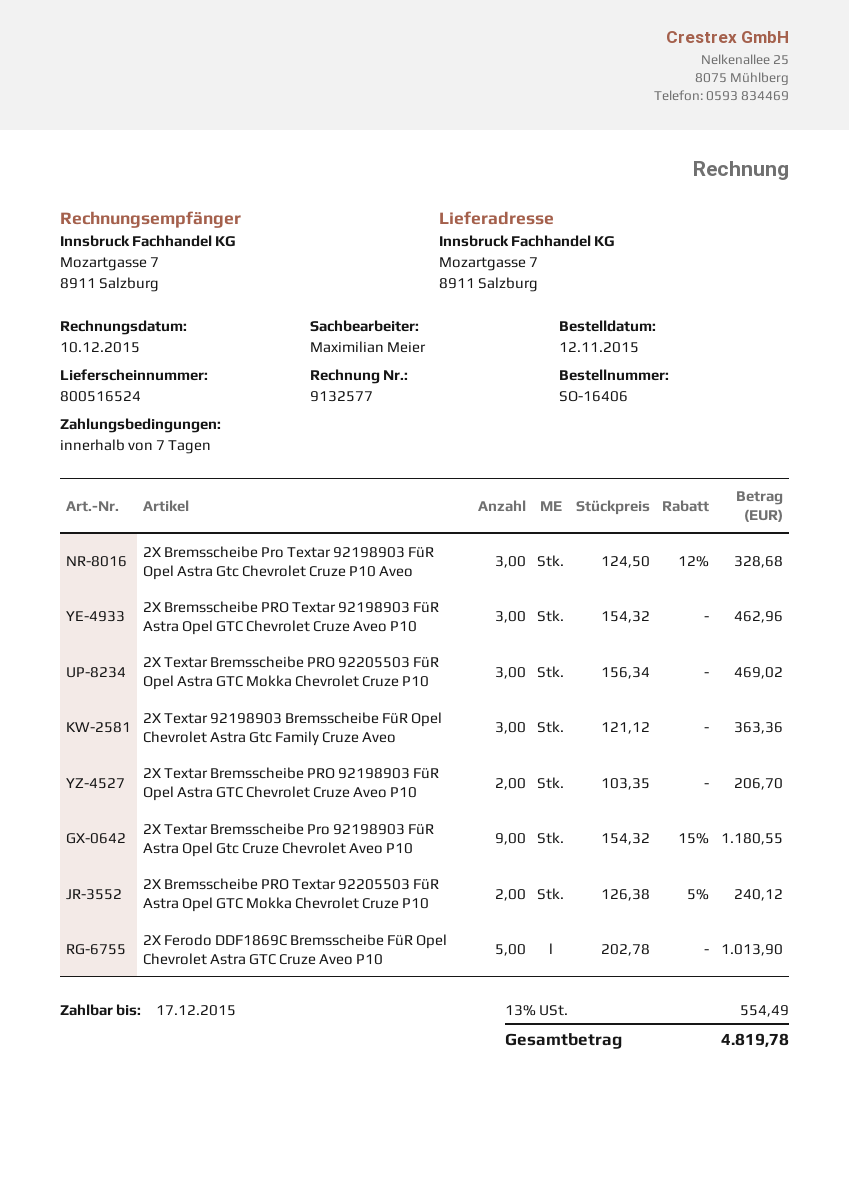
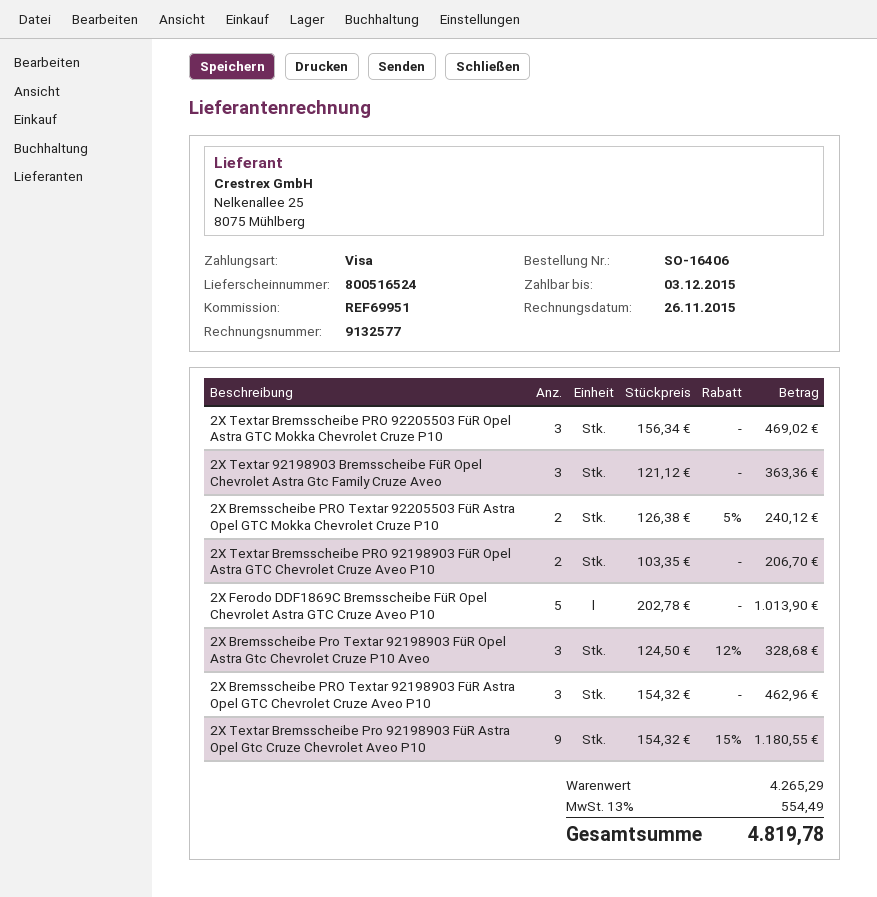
invoice date: 2015-12-10 -> 2015-11-26
due date: 2015-12-17 -> 2015-12-03

